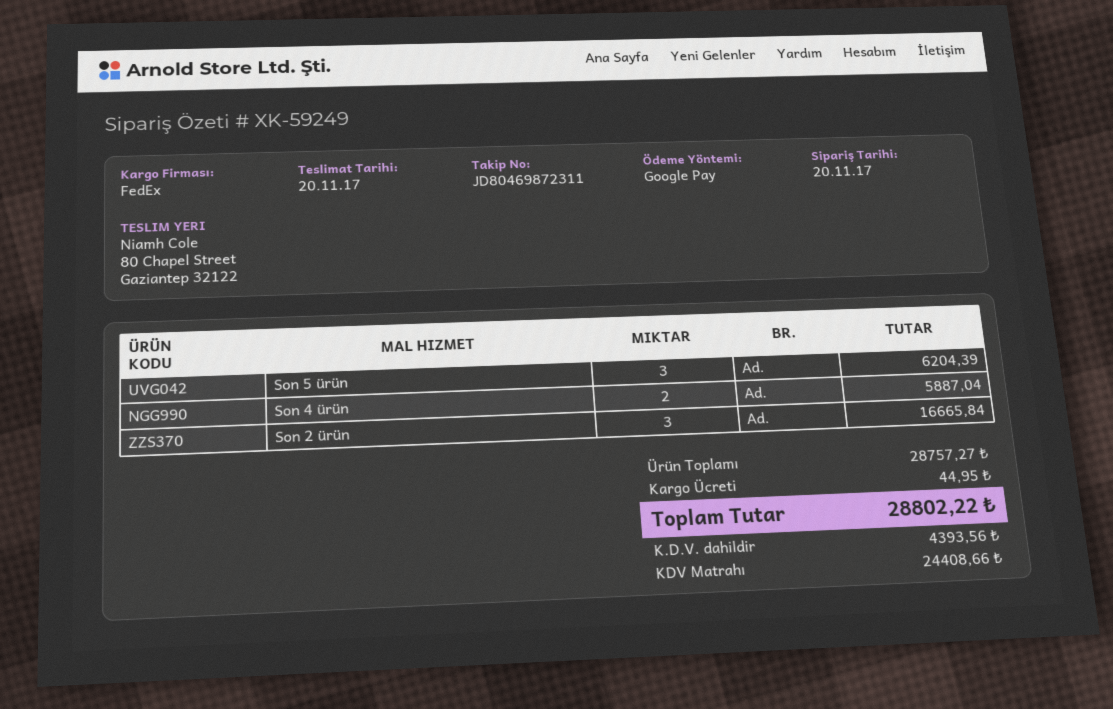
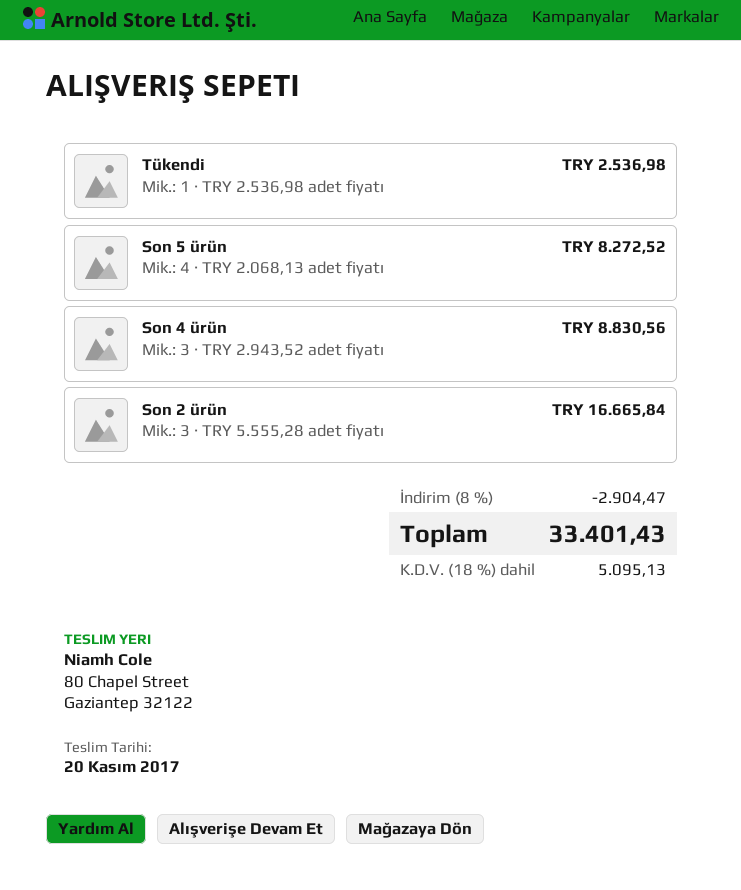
Son 5 ürün: 3 for 6204.39 -> 4 for 8272.52
Son 4 ürün: 2 for 5887.04 -> 3 for 8830.56
Tükendi: none -> 1 for 2536.98
discount: none -> 8% = 2904.47
shipping: 44.95 -> none
tax: 4393.56 -> 5095.13
total: 28802.22 -> 33401.43

